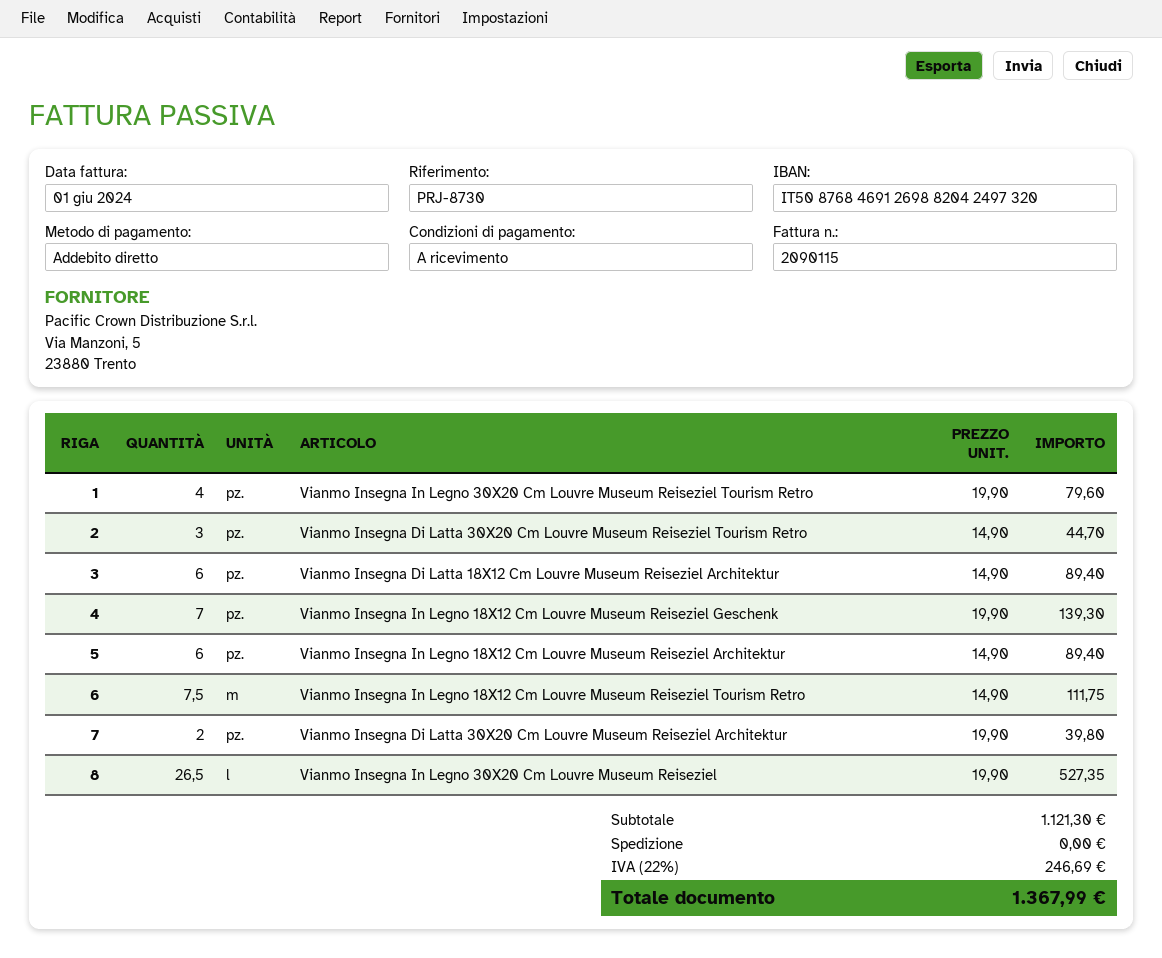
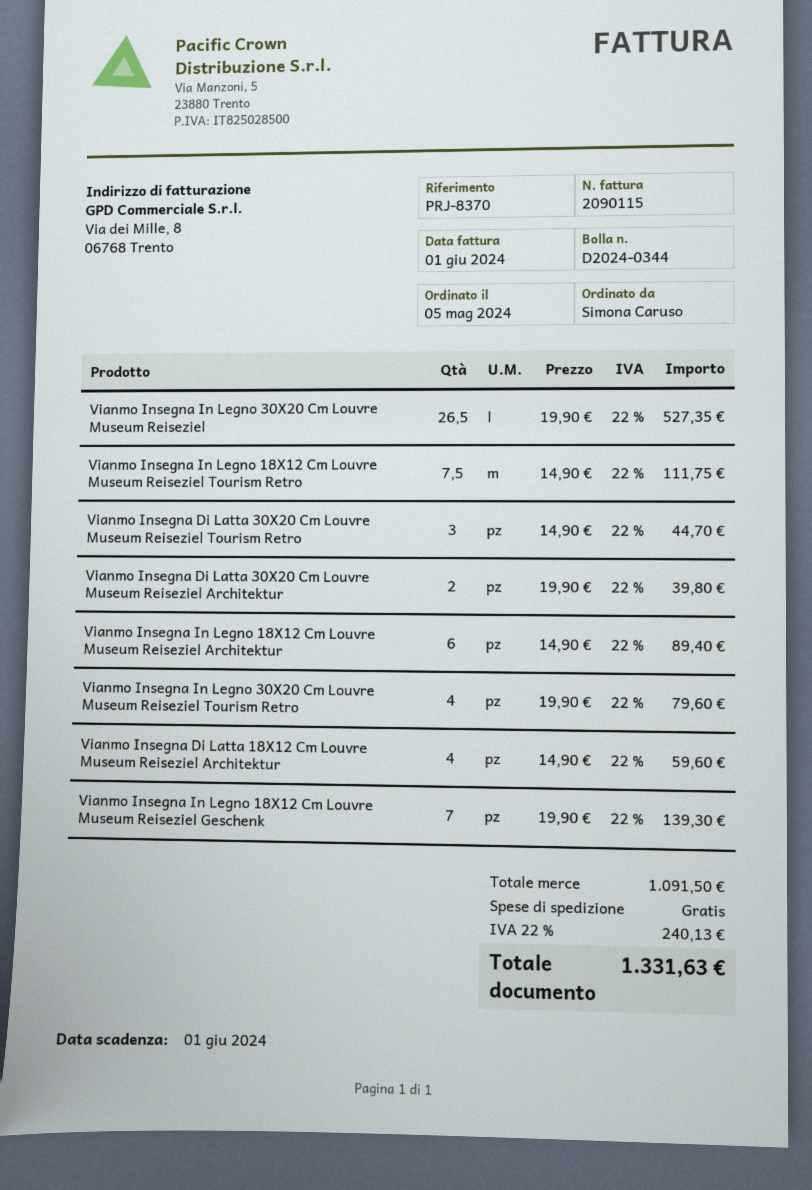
reference: PRJ-8730 -> PRJ-8370
Vianmo Insegna Di Latta 18X12 Cm Louvre Museum Reiseziel Architektur: 6 x 14.90 = 89.40 -> 4 x 14.90 = 59.60
subtotal: 1121.30 -> 1091.50
tax: 22% = 246.69 -> 22% = 240.13
total: 1367.99 -> 1331.63

